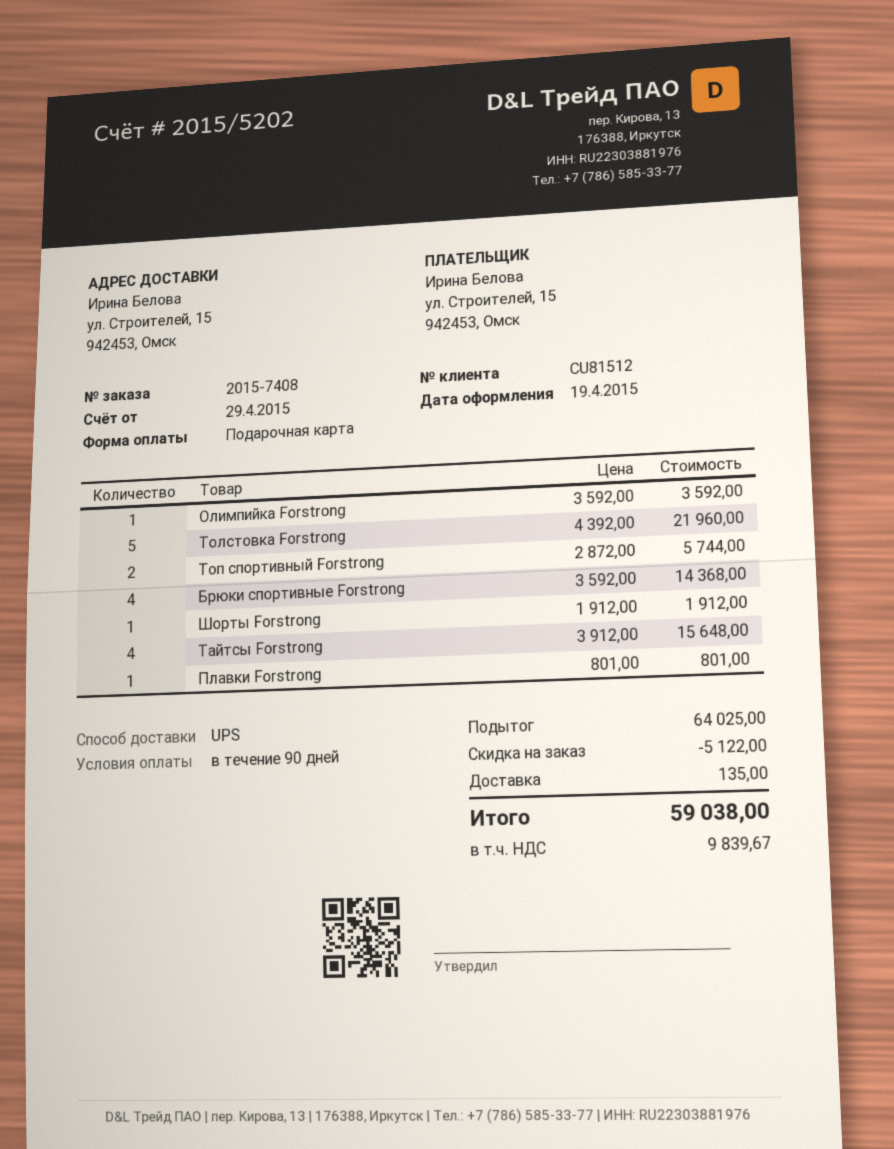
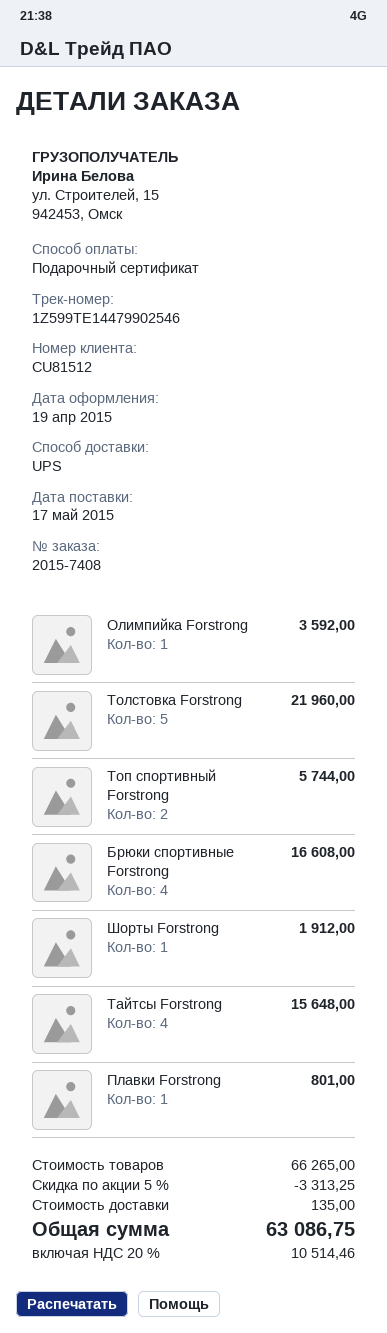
Брюки спортивные Forstrong: 4 for 14368.00 -> 4 for 16608.00
subtotal: 64025.00 -> 66265.00
discount: 5122.00 -> 3313.25
tax: 9839.67 -> 10514.46
total: 59038.00 -> 63086.75

